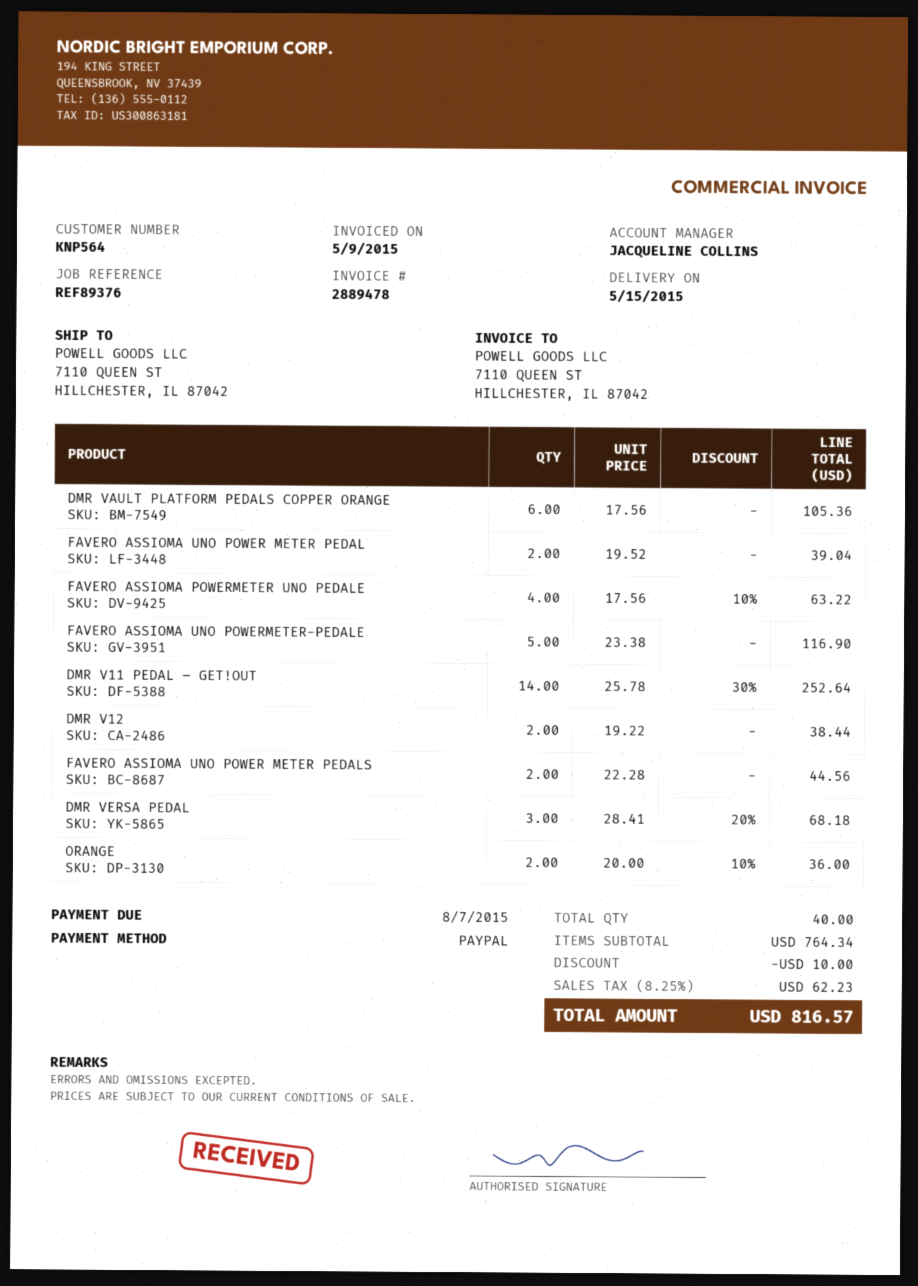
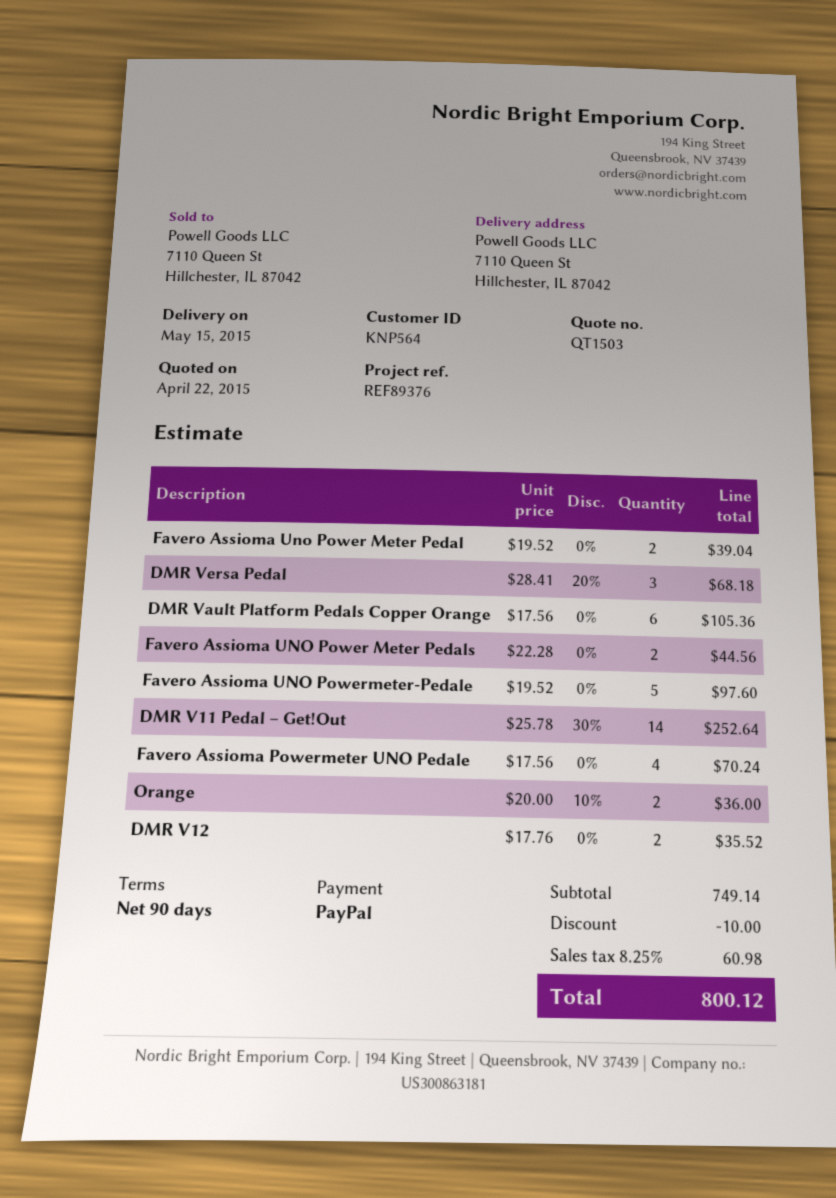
FAVERO ASSIOMA POWERMETER UNO PEDALE: 4 x 17.56 - 10% = 63.22 -> 4 x 17.56 = 70.24
FAVERO ASSIOMA UNO POWERMETER-PEDALE: 5 x 23.38 = 116.90 -> 5 x 19.52 = 97.60
DMR V12: 2 x 19.22 = 38.44 -> 2 x 17.76 = 35.52
subtotal: 764.34 -> 749.14
tax: 8.25% = 62.23 -> 8.25% = 60.98
total: 816.57 -> 800.12

